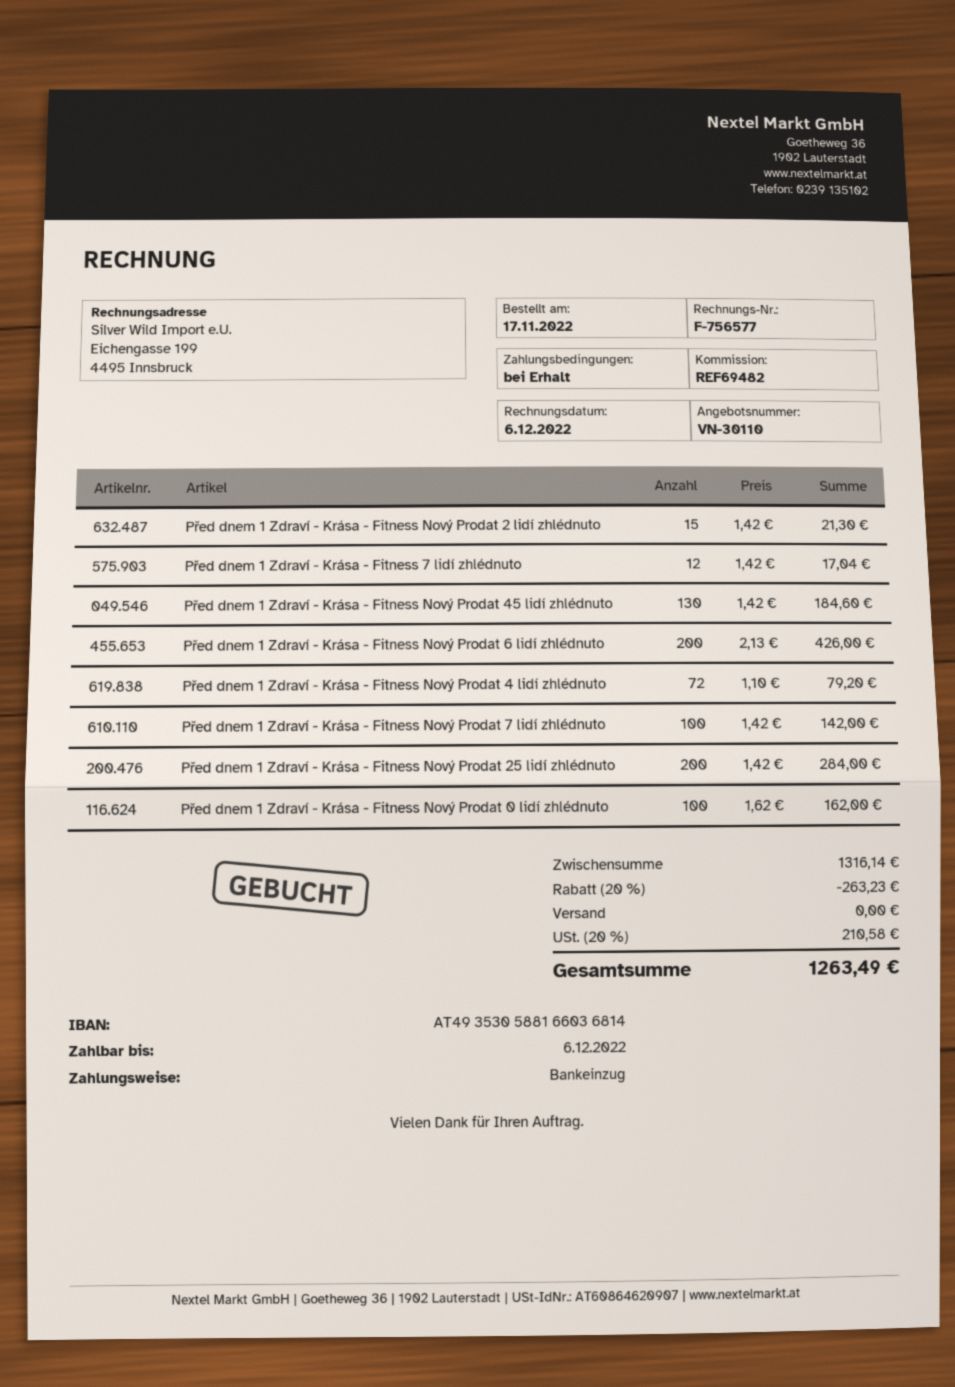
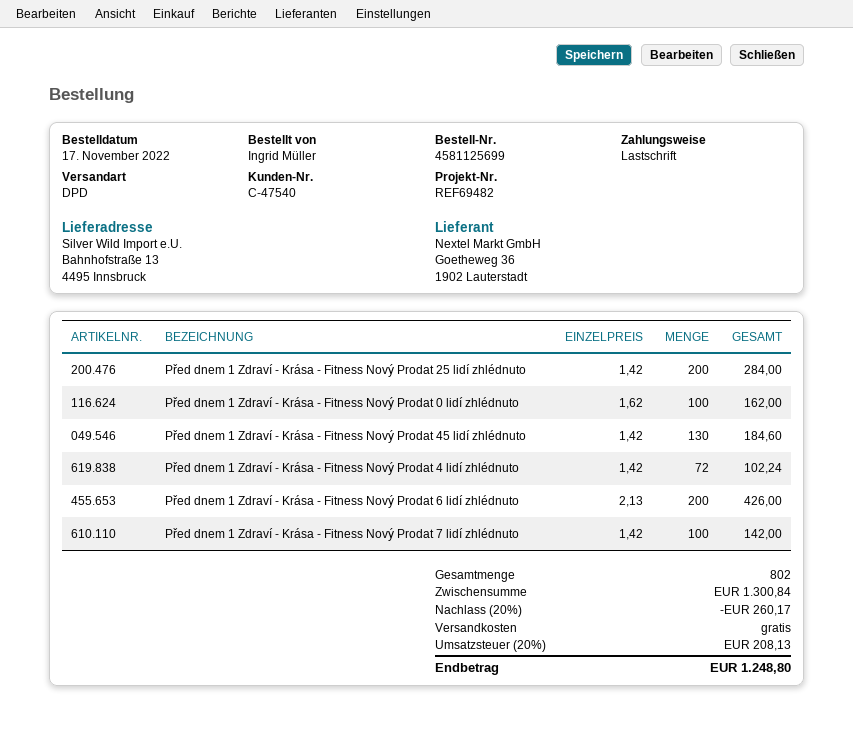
Před dnem 1 Zdraví - Krása - Fitness Nový Prodat 2 lidí zhlédnuto: 15 x 1.42 = 21.30 -> none
Před dnem 1 Zdraví - Krása - Fitness 7 lidí zhlédnuto: 12 x 1.42 = 17.04 -> none
Před dnem 1 Zdraví - Krása - Fitness Nový Prodat 4 lidí zhlédnuto: 72 x 1.10 = 79.20 -> 72 x 1.42 = 102.24
subtotal: 1316.14 -> 1300.84
discount: 20% = 263.23 -> 20% = 260.17
tax: 20% = 210.58 -> 20% = 208.13
total: 1263.49 -> 1248.80

